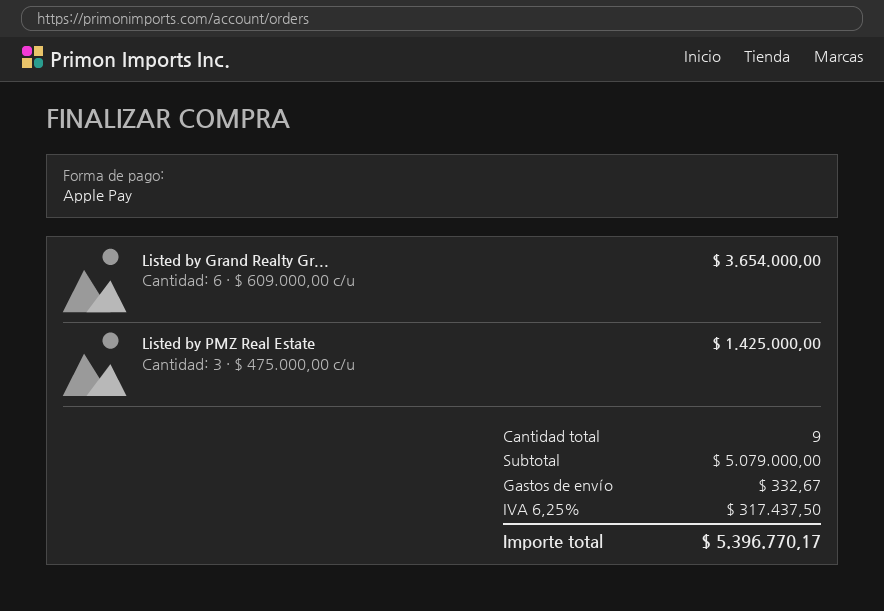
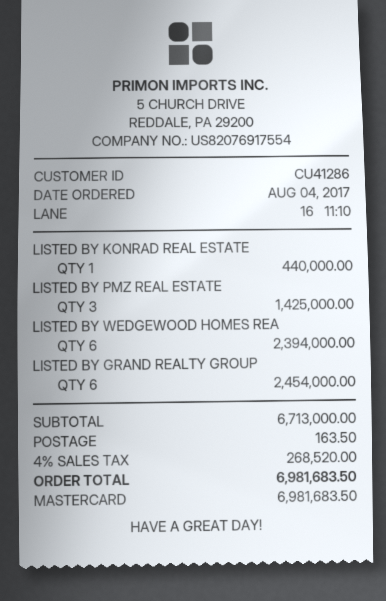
payment method: Apple Pay -> Mastercard
Listed by Grand Realty Gr...: 6 for 3654000.00 -> 6 for 2454000.00
LISTED BY KONRAD REAL ESTATE: none -> 1 for 440000.00
LISTED BY WEDGEWOOD HOMES REA: none -> 6 for 2394000.00
subtotal: 5079000.00 -> 6713000.00
shipping: 332.67 -> 163.50
tax: 6.25% = 317437.50 -> 4% = 268520.00
total: 5396770.17 -> 6981683.50

